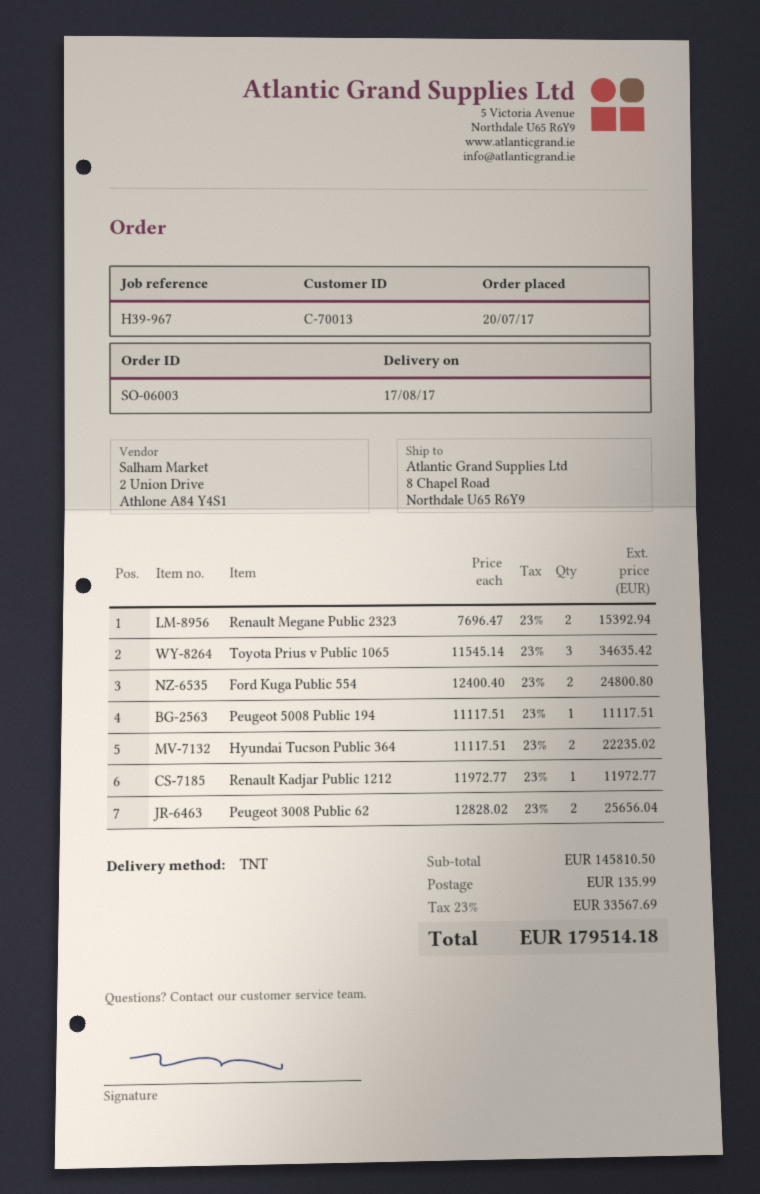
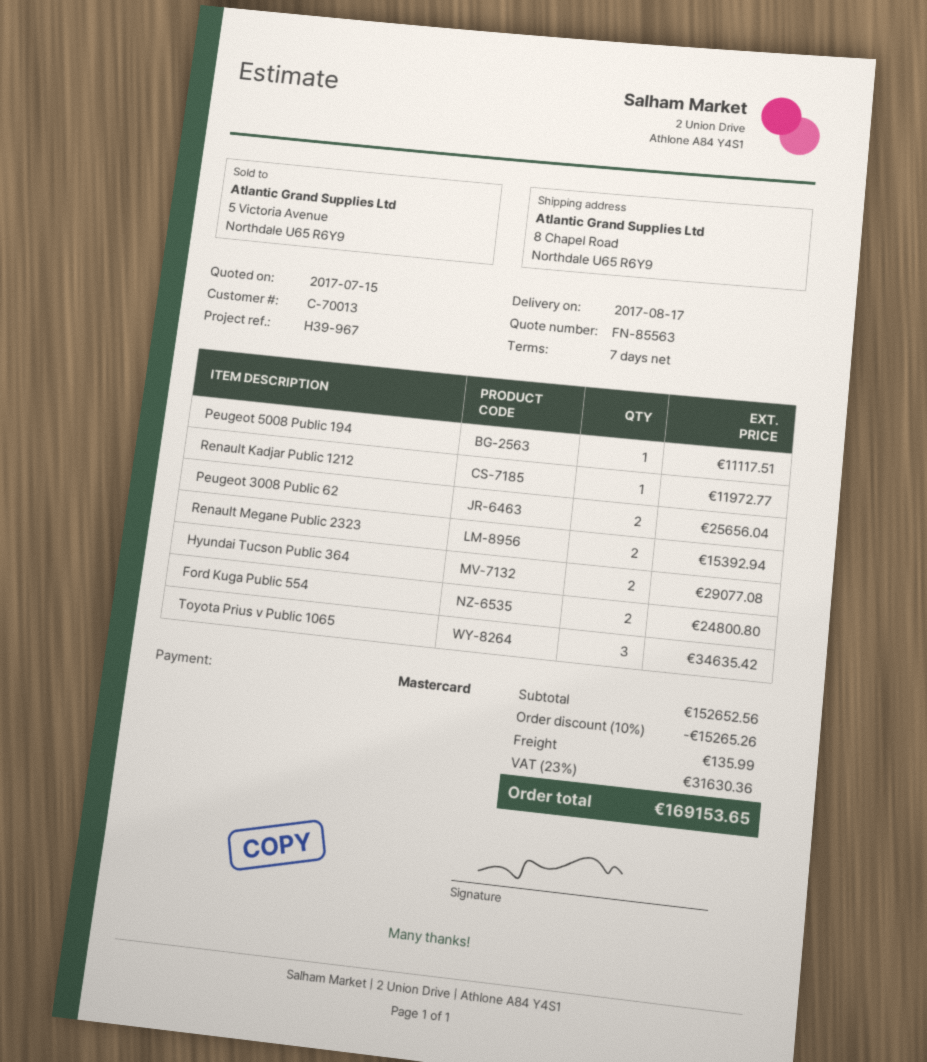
Hyundai Tucson Public 364: 2 for 22235.02 -> 2 for 29077.08
subtotal: 145810.50 -> 152652.56
discount: none -> 10% = 15265.26
tax: 23% = 33567.69 -> 23% = 31630.36
total: 179514.18 -> 169153.65

